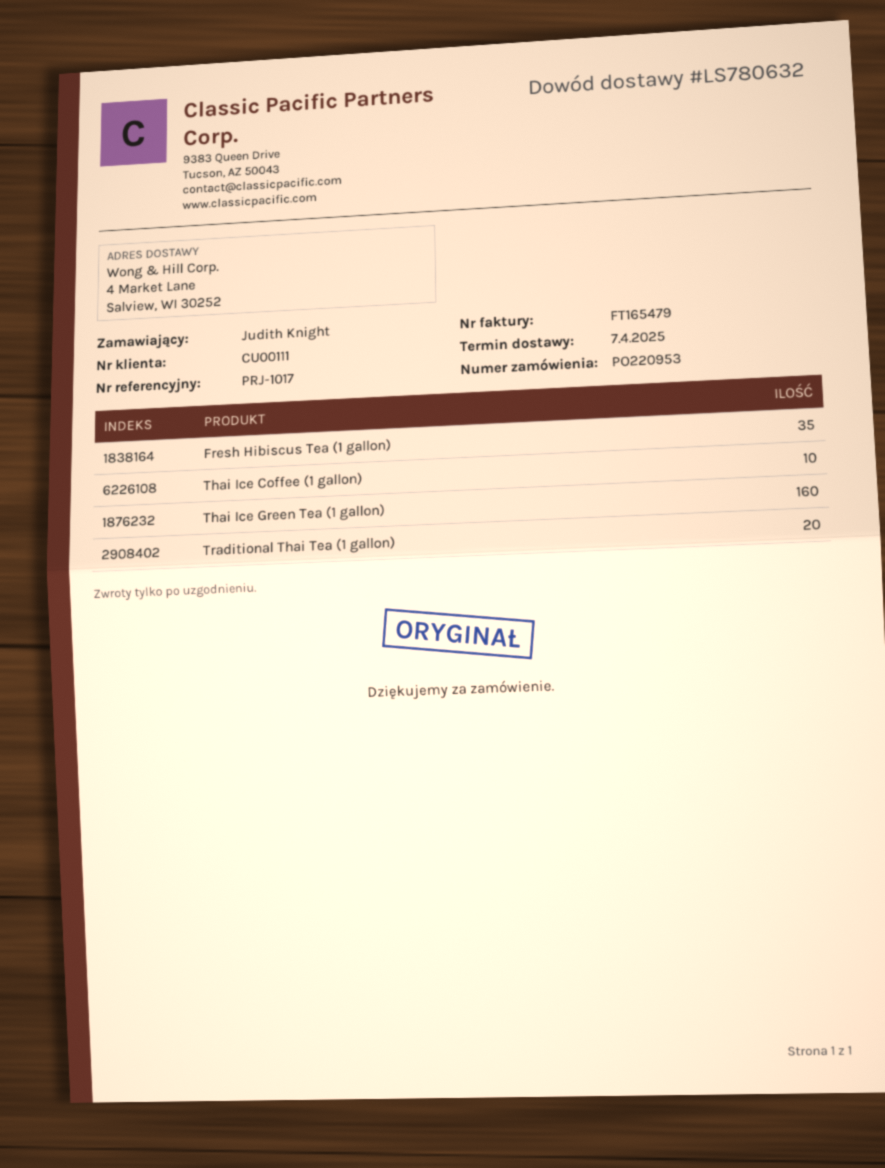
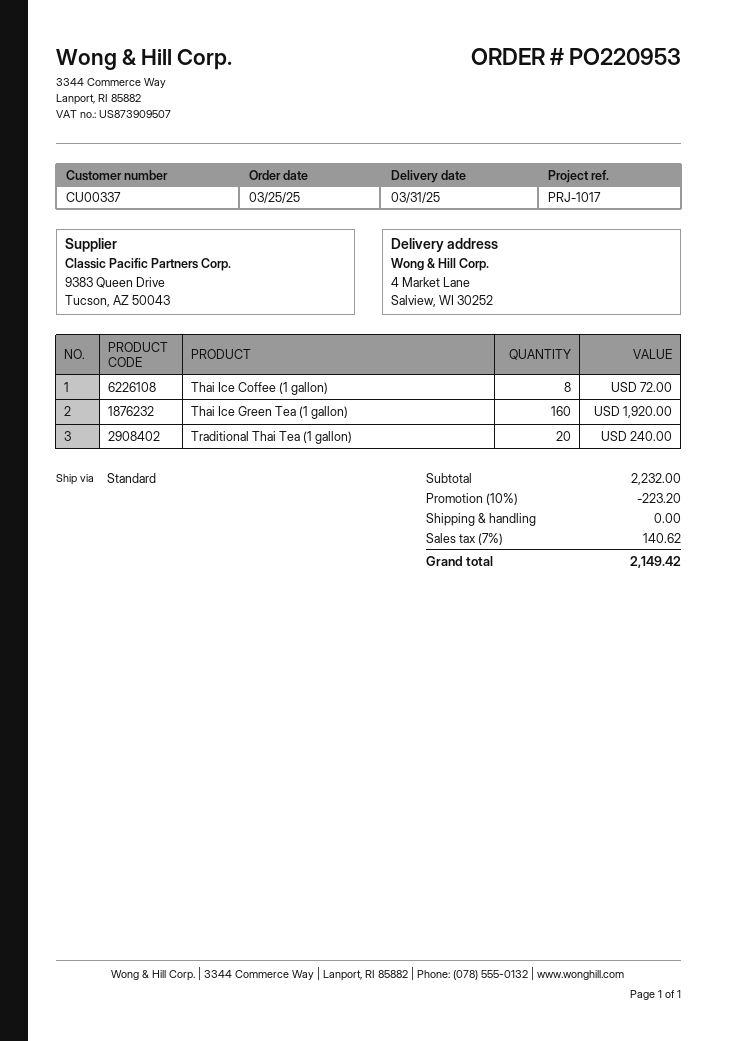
delivery date: 2025-04-07 -> 2025-03-31
customer number: CU00111 -> CU00337
Fresh Hibiscus Tea (1 gallon): 35 -> none
Thai Ice Coffee (1 gallon): 10 -> 8

